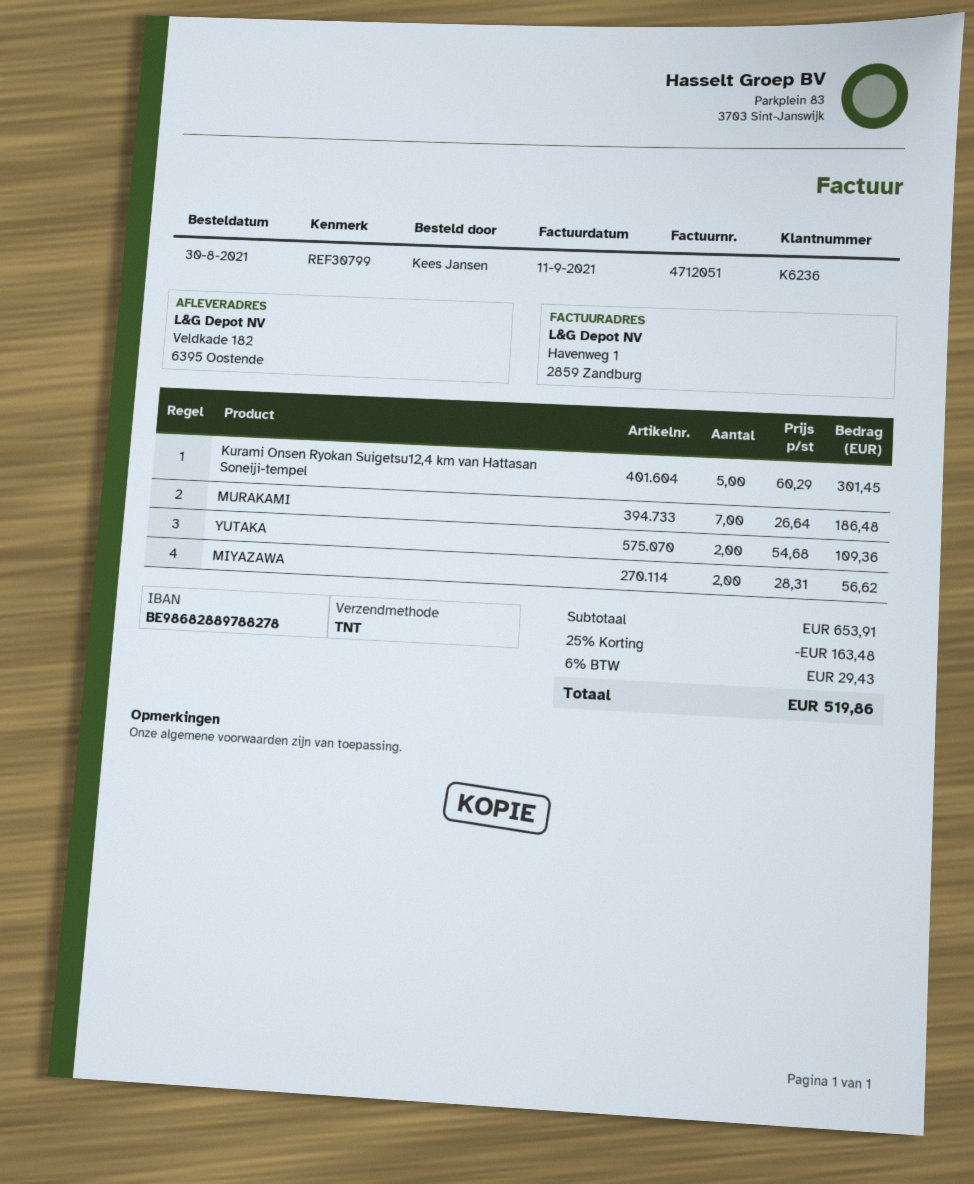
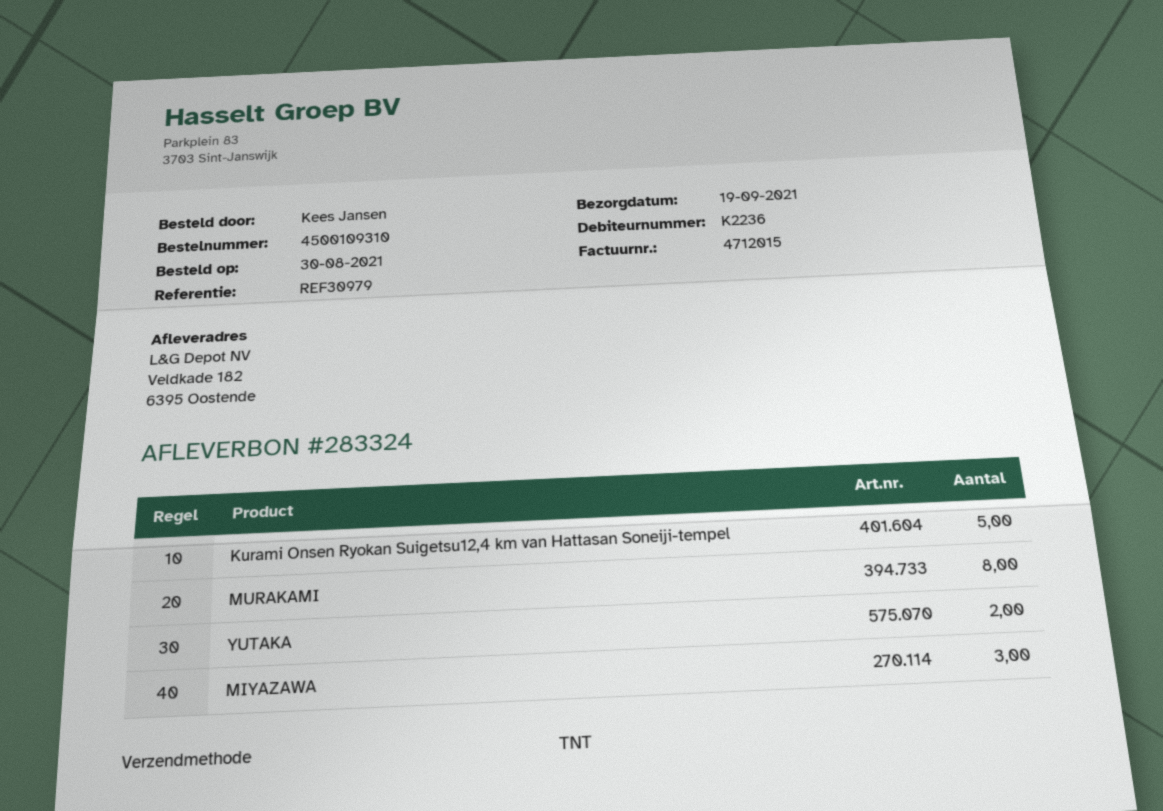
invoice number: 4712051 -> 4712015
customer number: K6236 -> K2236
reference: REF30799 -> REF30979
MURAKAMI: 7 -> 8
MIYAZAWA: 2 -> 3

